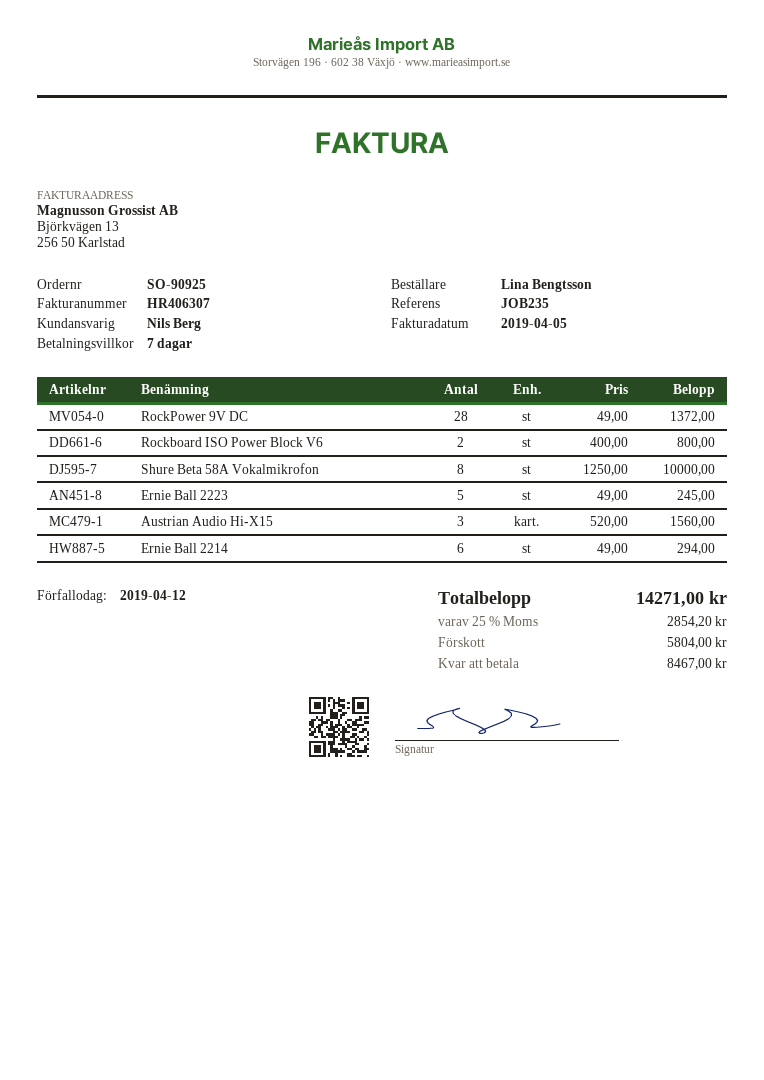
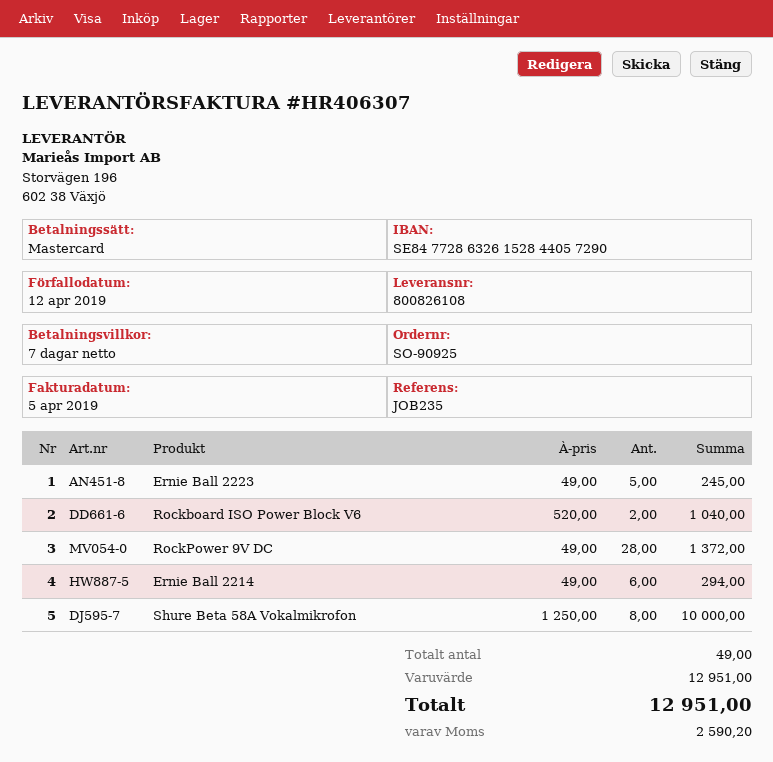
Rockboard ISO Power Block V6: 2 x 400.00 = 800.00 -> 2 x 520.00 = 1040.00
Austrian Audio Hi-X15: 3 x 520.00 = 1560.00 -> none
tax: 2854.20 -> 2590.20
total: 14271.00 -> 12951.00

